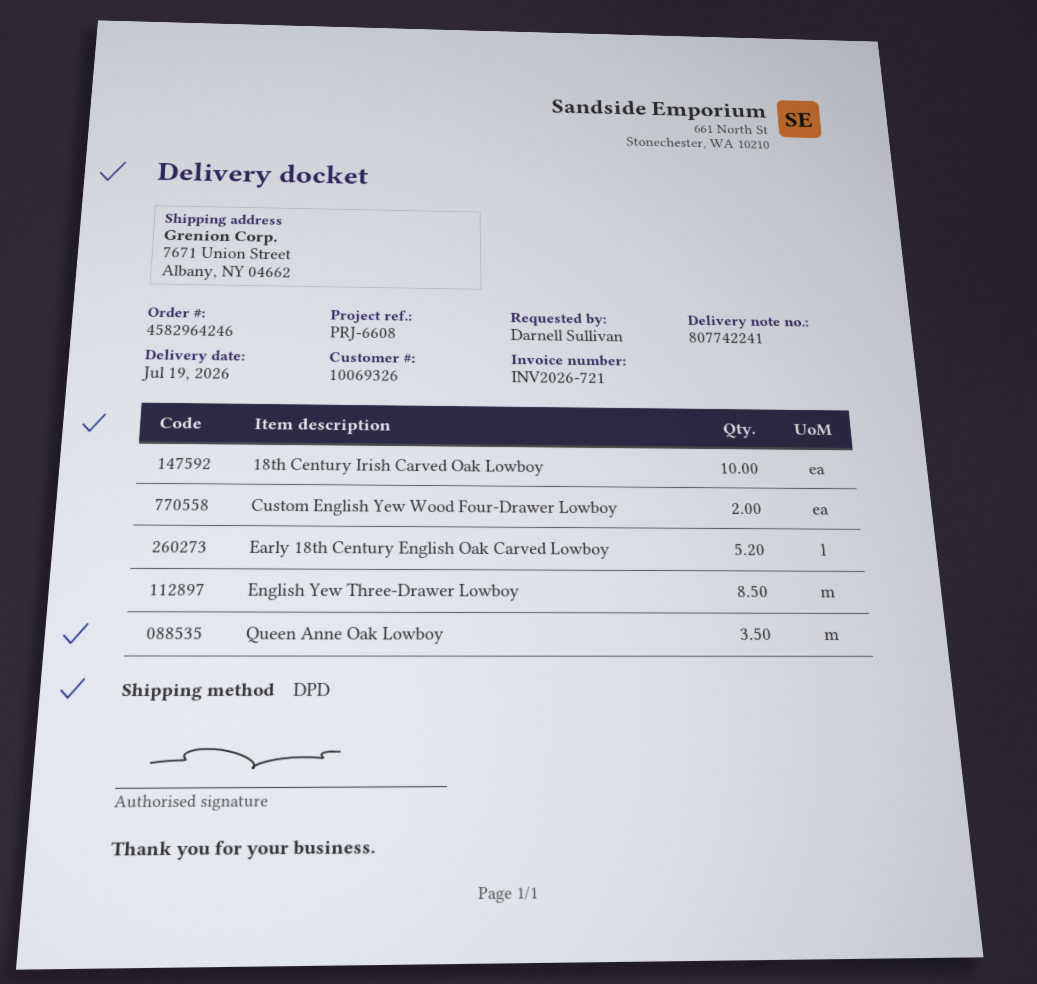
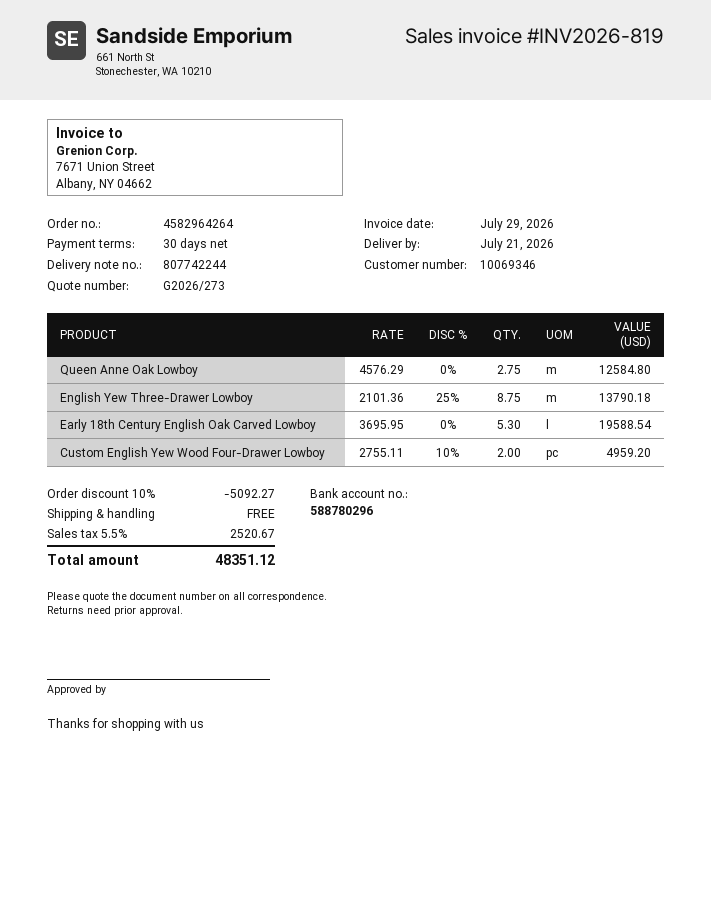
order number: 4582964246 -> 4582964264
delivery note number: 807742241 -> 807742244
delivery date: 2026-07-19 -> 2026-07-21
invoice number: INV2026-721 -> INV2026-819
customer number: 10069326 -> 10069346
18th Century Irish Carved Oak Lowboy: 10 -> none
Early 18th Century English Oak Carved Lowboy: 5.2 -> 5.3
English Yew Three-Drawer Lowboy: 8.5 -> 8.75
Queen Anne Oak Lowboy: 3.5 -> 2.75

